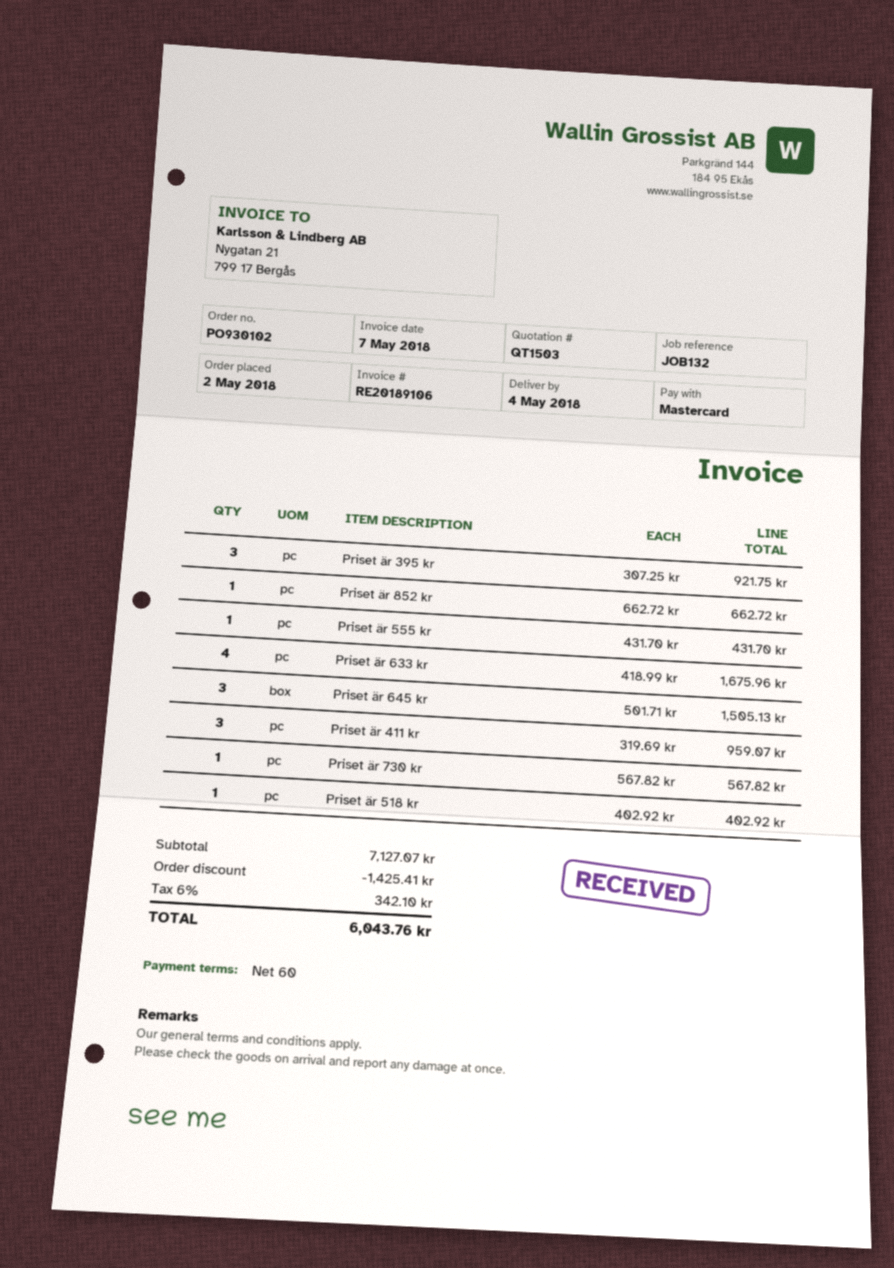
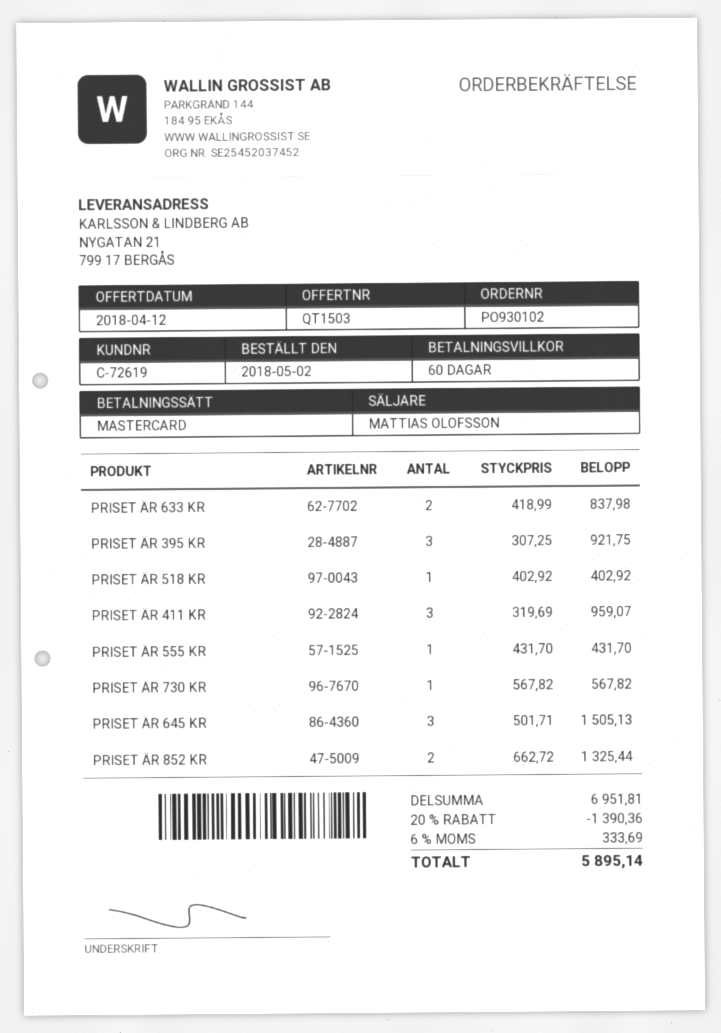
Priset är 852 kr: 1 x 662.72 = 662.72 -> 2 x 662.72 = 1325.44
Priset är 633 kr: 4 x 418.99 = 1675.96 -> 2 x 418.99 = 837.98
subtotal: 7127.07 -> 6951.81
discount: 1425.41 -> 1390.36
tax: 6% = 342.10 -> 6% = 333.69
total: 6043.76 -> 5895.14

